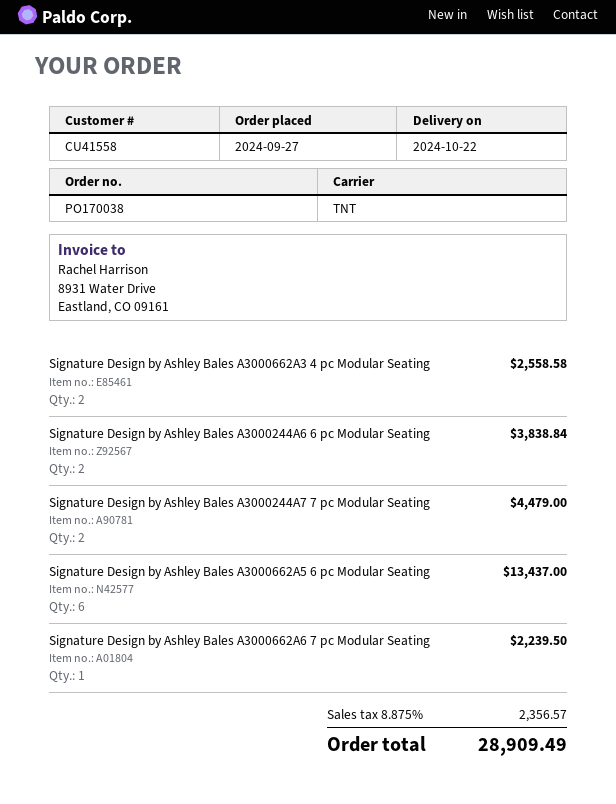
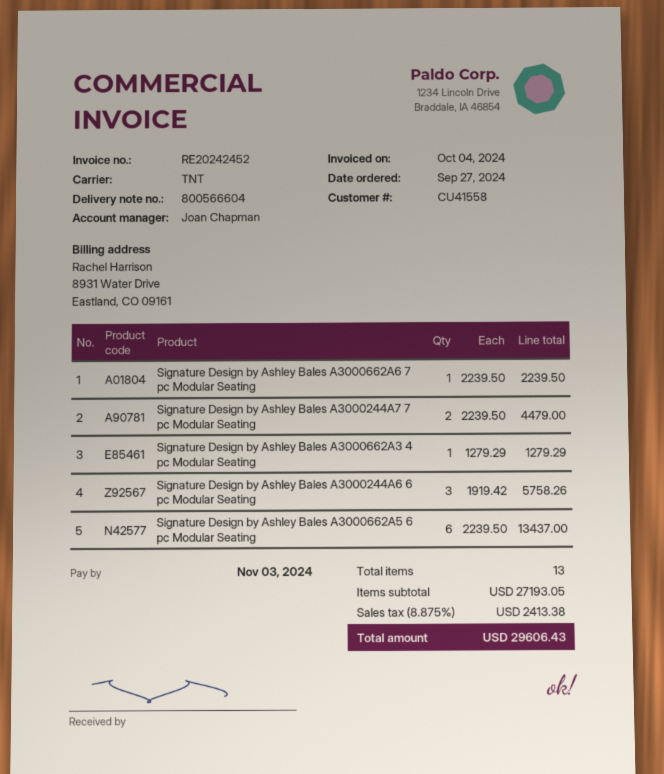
Signature Design by Ashley Bales A3000662A3 4 pc Modular Seating: 2 for 2558.58 -> 1 for 1279.29
Signature Design by Ashley Bales A3000244A6 6 pc Modular Seating: 2 for 3838.84 -> 3 for 5758.26
tax: 8.875% = 2356.57 -> 8.875% = 2413.38
total: 28909.49 -> 29606.43

